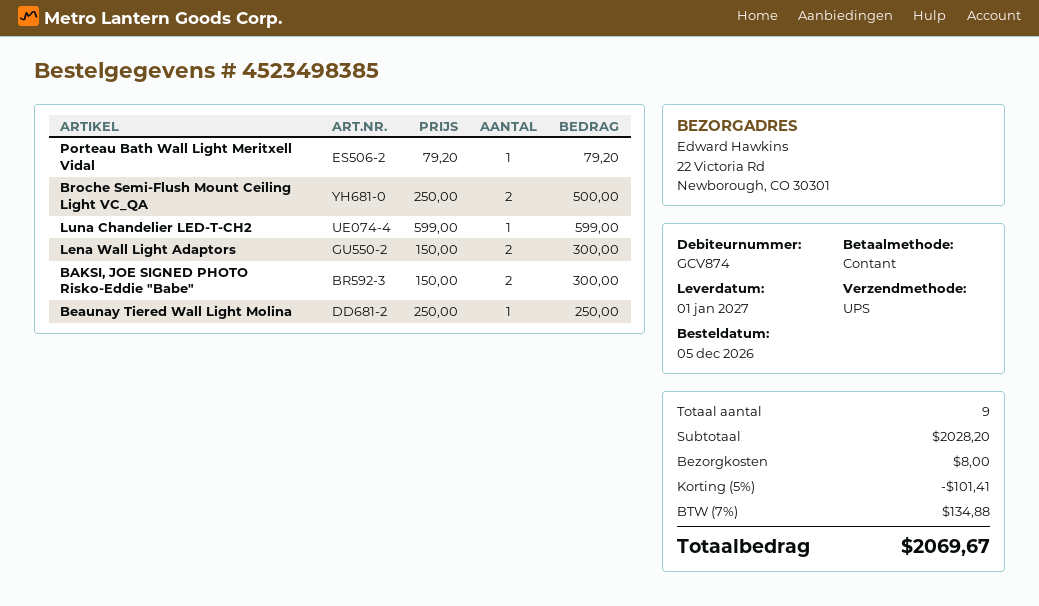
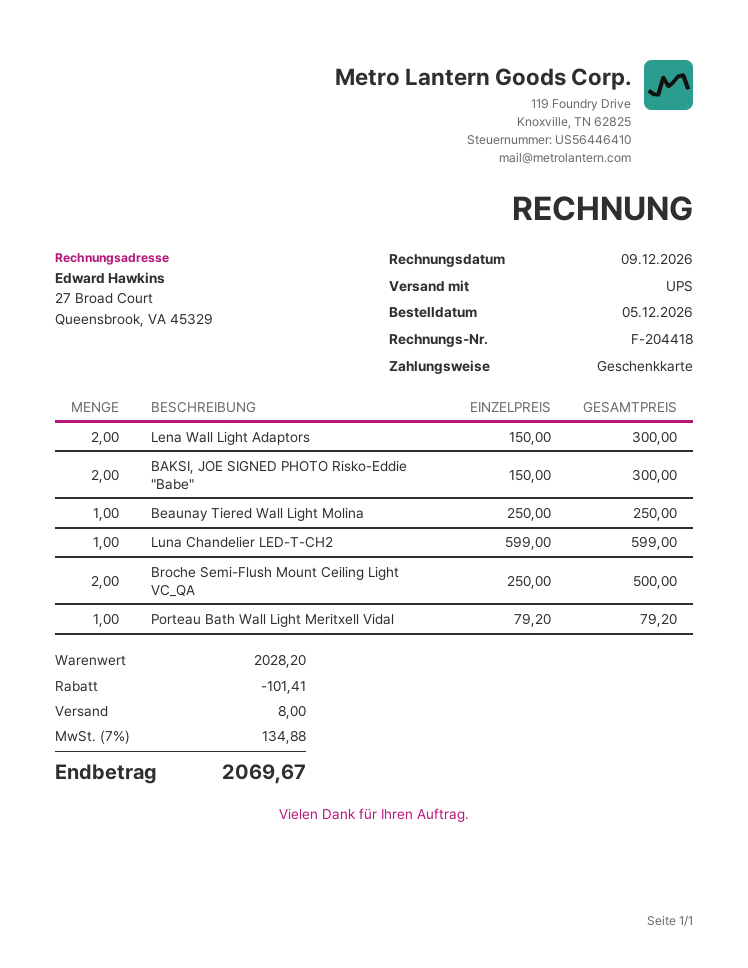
payment method: cash -> gift card

